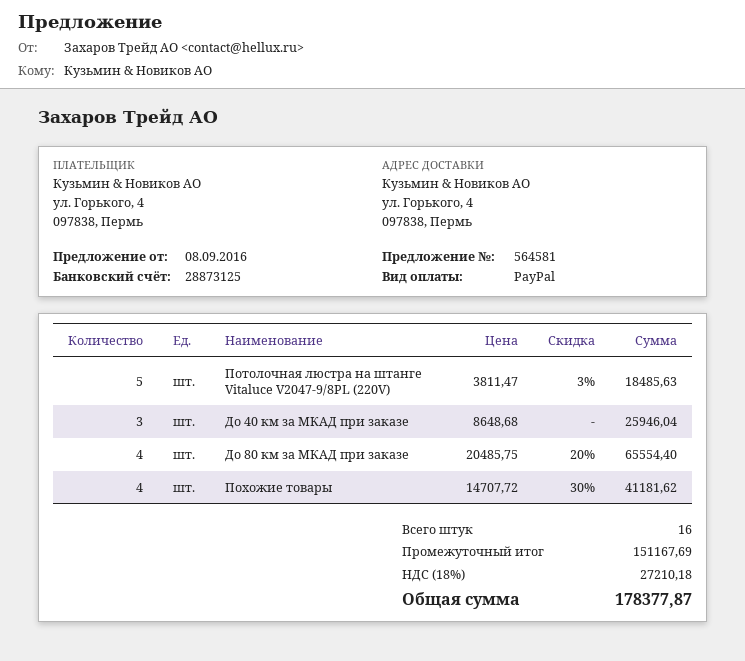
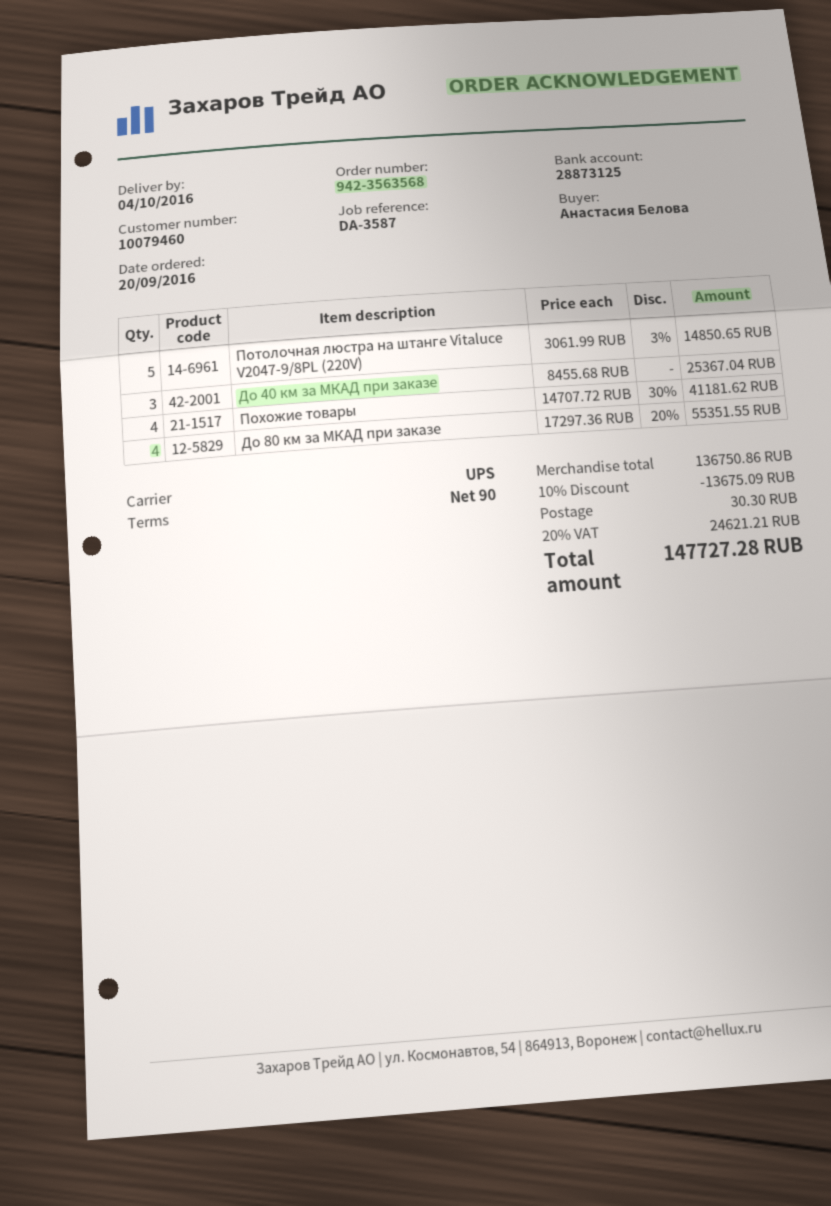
Потолочная люстра на штанге Vitaluce V2047-9/8PL (220V): 5 x 3811.47 - 3% = 18485.63 -> 5 x 3061.99 - 3% = 14850.65
До 40 км за МКАД при заказе: 3 x 8648.68 = 25946.04 -> 3 x 8455.68 = 25367.04
До 80 км за МКАД при заказе: 4 x 20485.75 - 20% = 65554.40 -> 4 x 17297.36 - 20% = 55351.55
subtotal: 151167.69 -> 136750.86
discount: none -> 10% = 13675.09
shipping: none -> 30.30
tax: 18% = 27210.18 -> 20% = 24621.21
total: 178377.87 -> 147727.28

